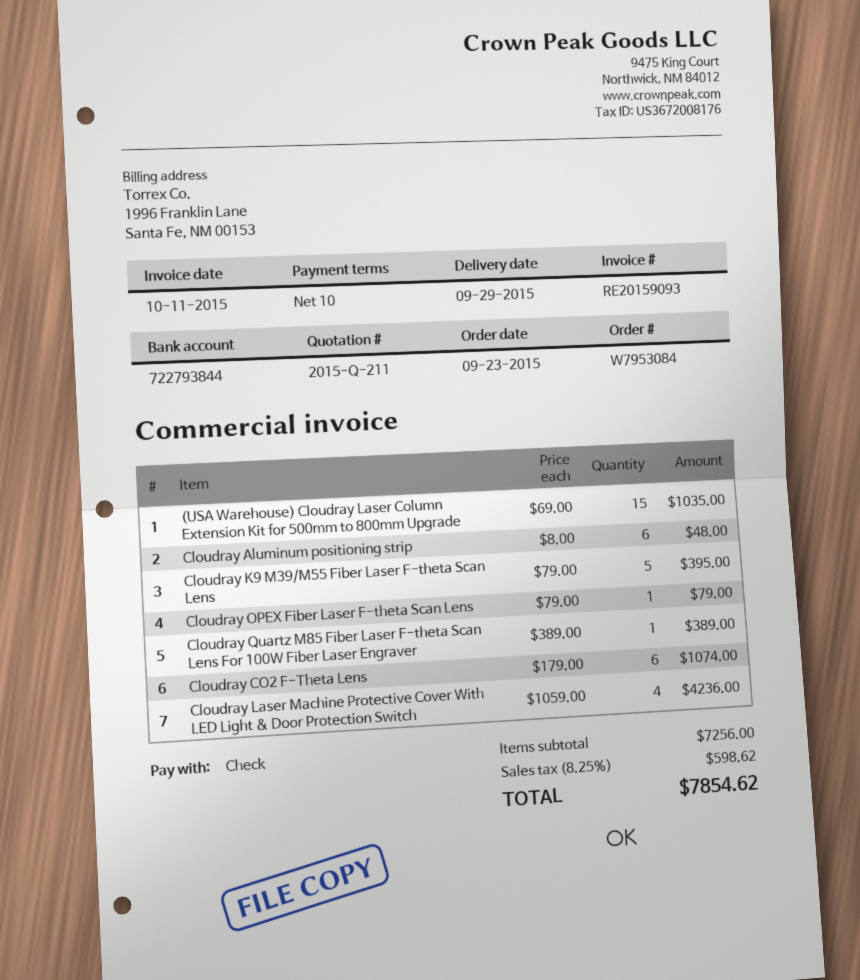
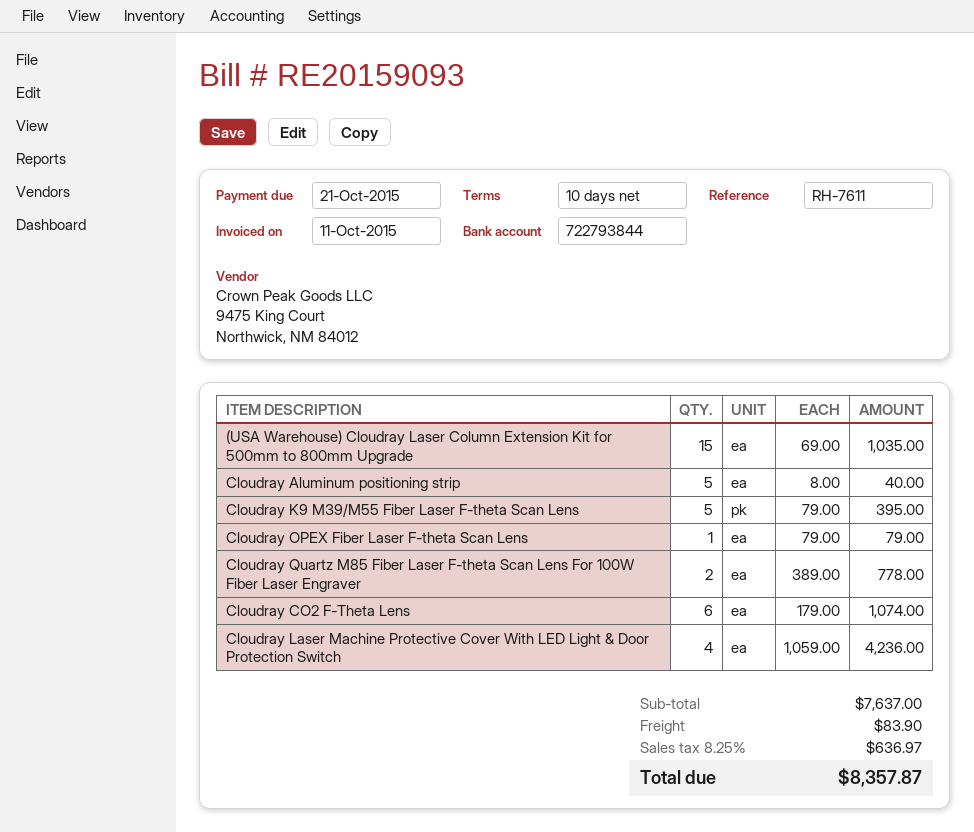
Cloudray Aluminum positioning strip: 6 x 8.00 = 48.00 -> 5 x 8.00 = 40.00
Cloudray Quartz M85 Fiber Laser F-theta Scan Lens For 100W Fiber Laser Engraver: 1 x 389.00 = 389.00 -> 2 x 389.00 = 778.00
subtotal: 7256.00 -> 7637.00
shipping: none -> 83.90
tax: 8.25% = 598.62 -> 8.25% = 636.97
total: 7854.62 -> 8357.87

